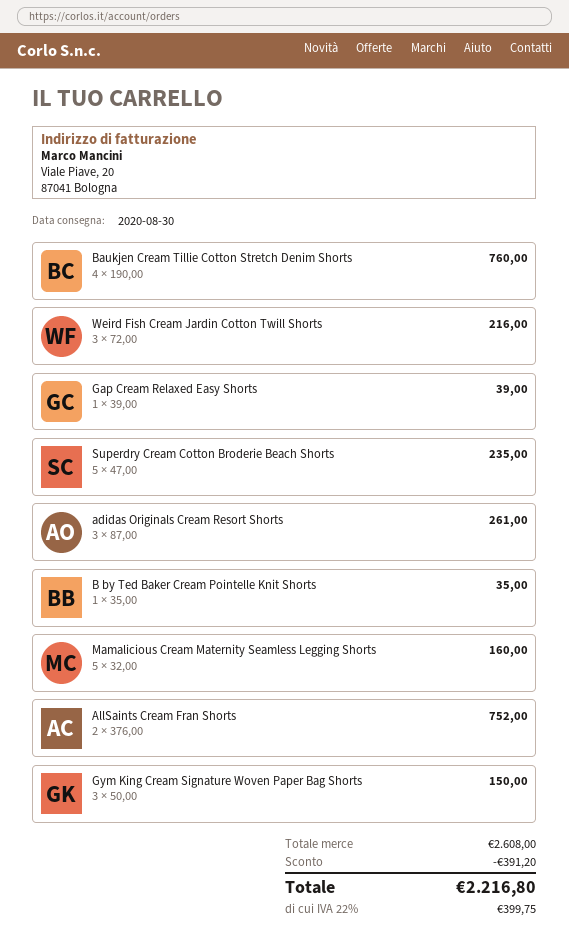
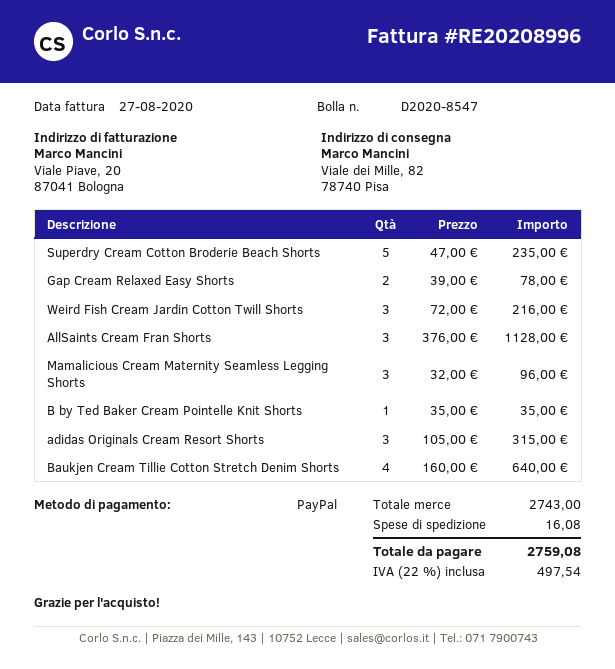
Baukjen Cream Tillie Cotton Stretch Denim Shorts: 4 x 190.00 = 760.00 -> 4 x 160.00 = 640.00
Gap Cream Relaxed Easy Shorts: 1 x 39.00 = 39.00 -> 2 x 39.00 = 78.00
adidas Originals Cream Resort Shorts: 3 x 87.00 = 261.00 -> 3 x 105.00 = 315.00
Mamalicious Cream Maternity Seamless Legging Shorts: 5 x 32.00 = 160.00 -> 3 x 32.00 = 96.00
AllSaints Cream Fran Shorts: 2 x 376.00 = 752.00 -> 3 x 376.00 = 1128.00
Gym King Cream Signature Woven Paper Bag Shorts: 3 x 50.00 = 150.00 -> none
subtotal: 2608.00 -> 2743.00
discount: 391.20 -> none
shipping: none -> 16.08
tax: 22% = 399.75 -> 22% = 497.54
total: 2216.80 -> 2759.08

